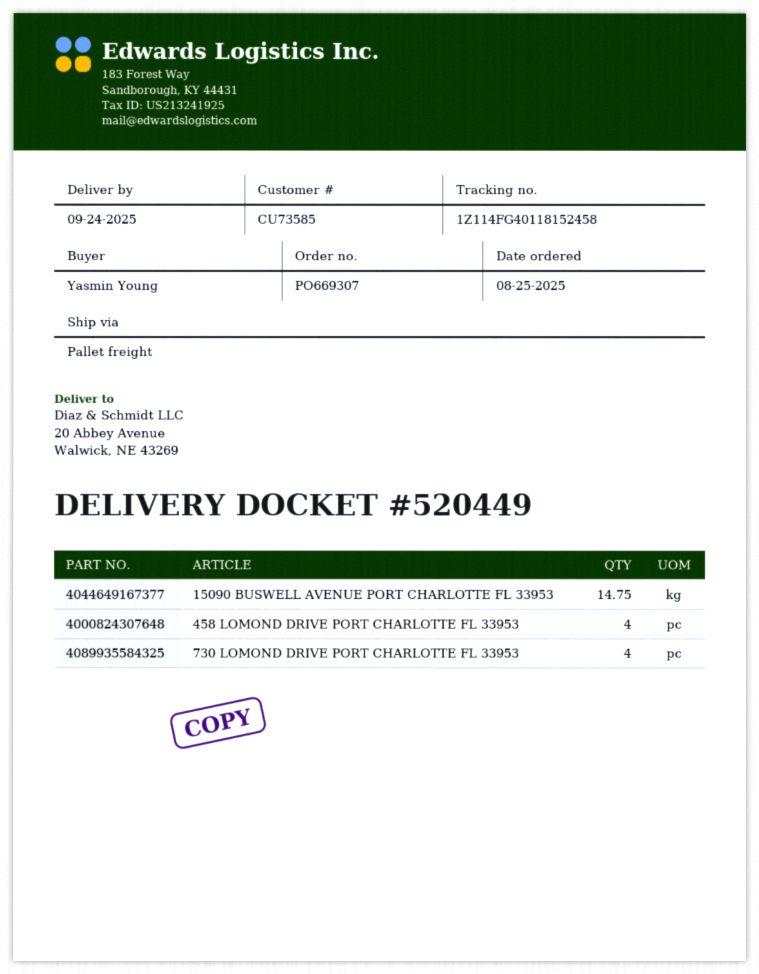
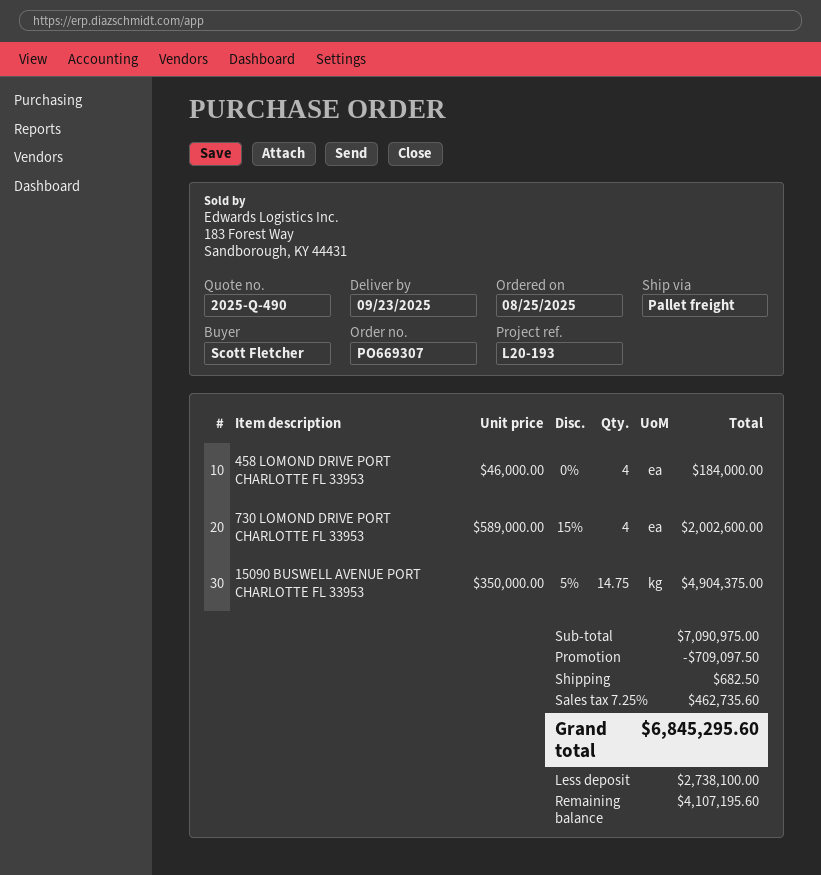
delivery date: 2025-09-24 -> 2025-09-23
ordered by: Yasmin Young -> Scott Fletcher

